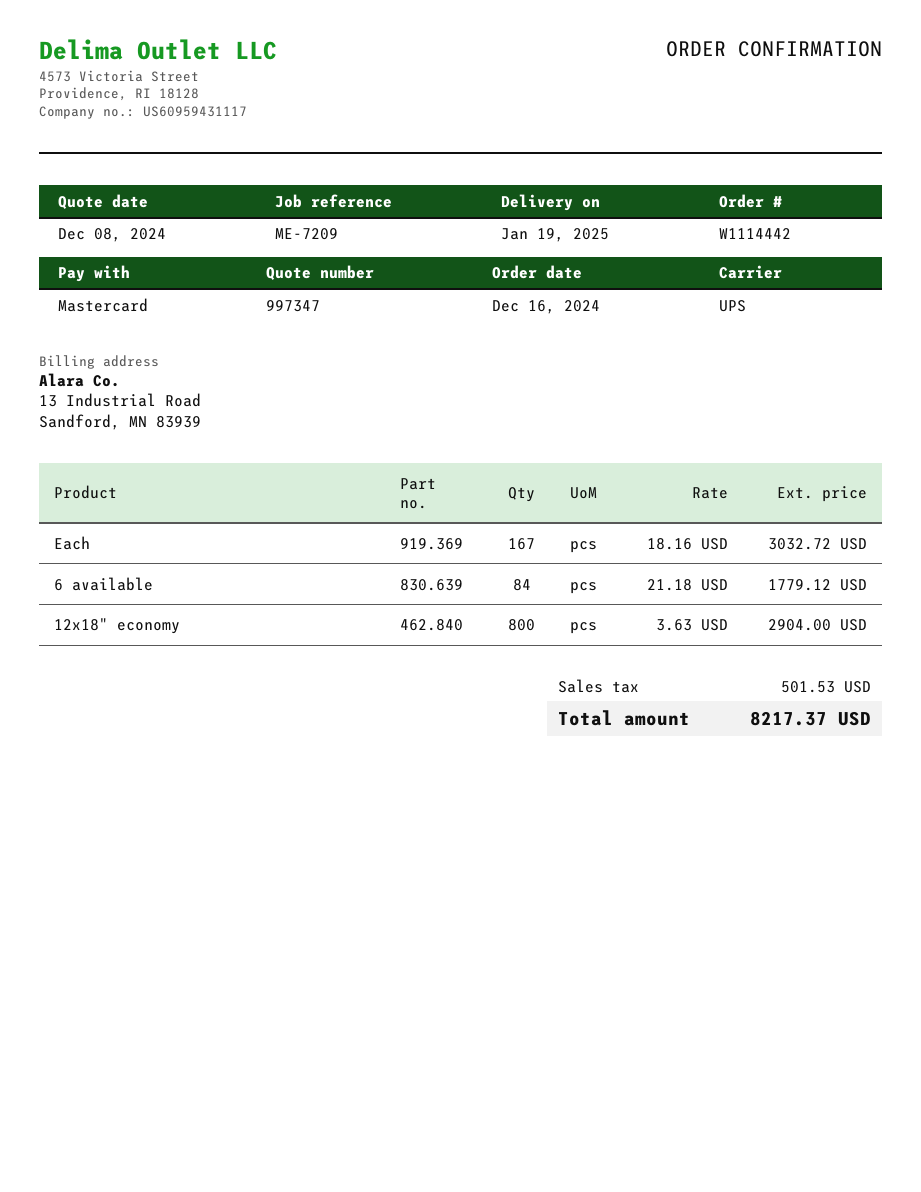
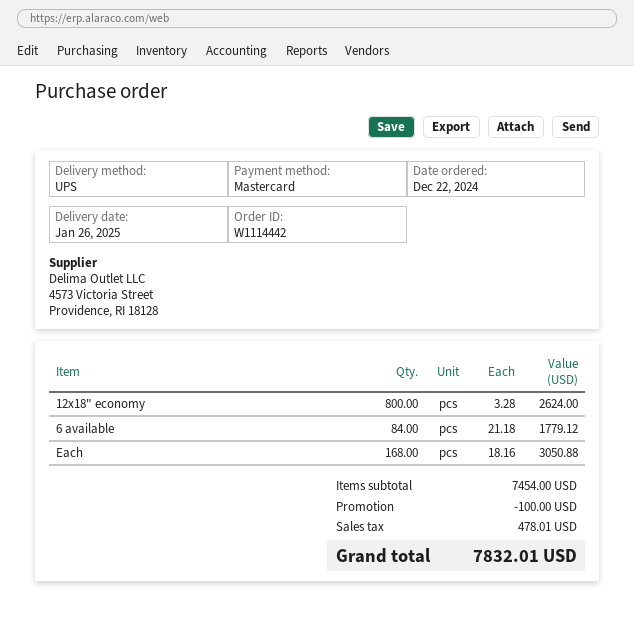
order date: 2024-12-16 -> 2024-12-22
delivery date: 2025-01-19 -> 2025-01-26
Each: 167 x 18.16 = 3032.72 -> 168 x 18.16 = 3050.88
12x18" economy: 800 x 3.63 = 2904.00 -> 800 x 3.28 = 2624.00
discount: none -> 100.00
tax: 501.53 -> 478.01
total: 8217.37 -> 7832.01

